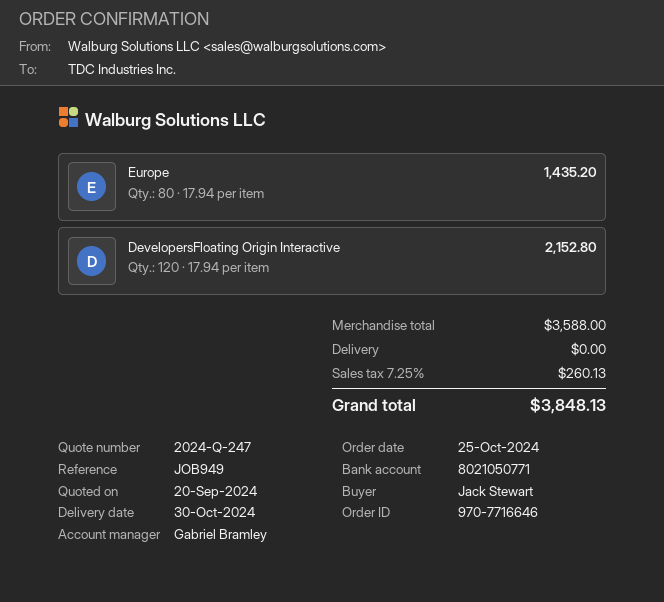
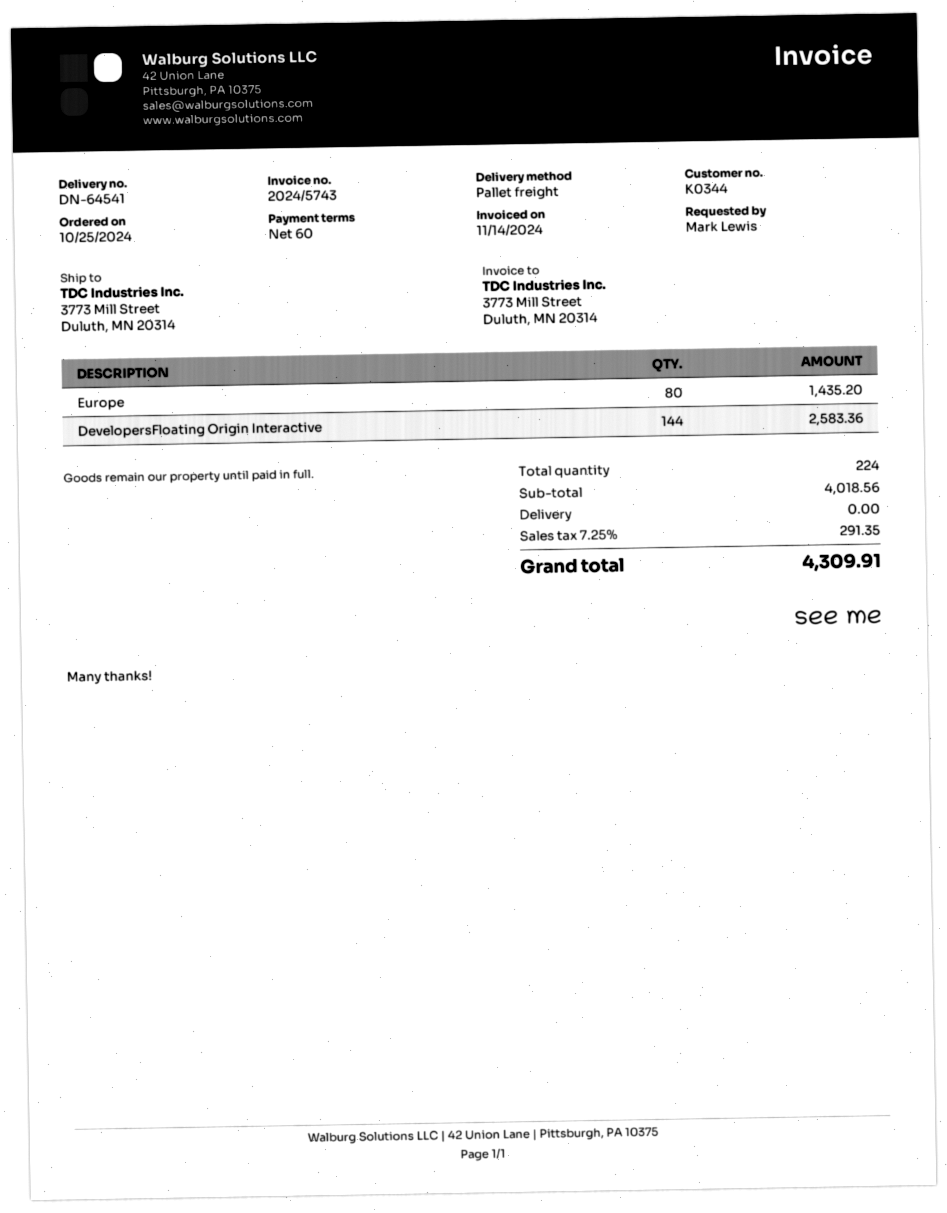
ordered by: Jack Stewart -> Mark Lewis
DevelopersFloating Origin Interactive: 120 for 2152.80 -> 144 for 2583.36
subtotal: 3588.00 -> 4018.56
tax: 7.25% = 260.13 -> 7.25% = 291.35
total: 3848.13 -> 4309.91

